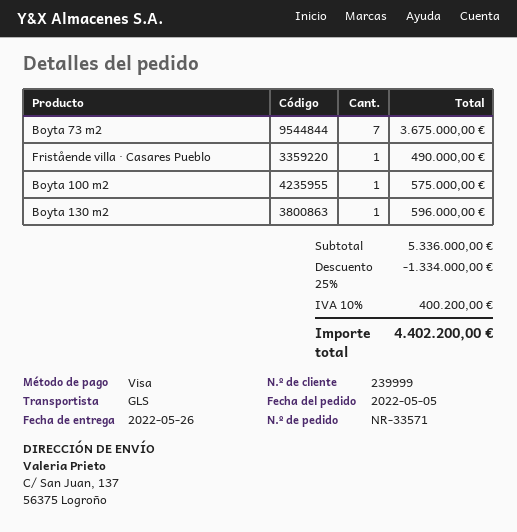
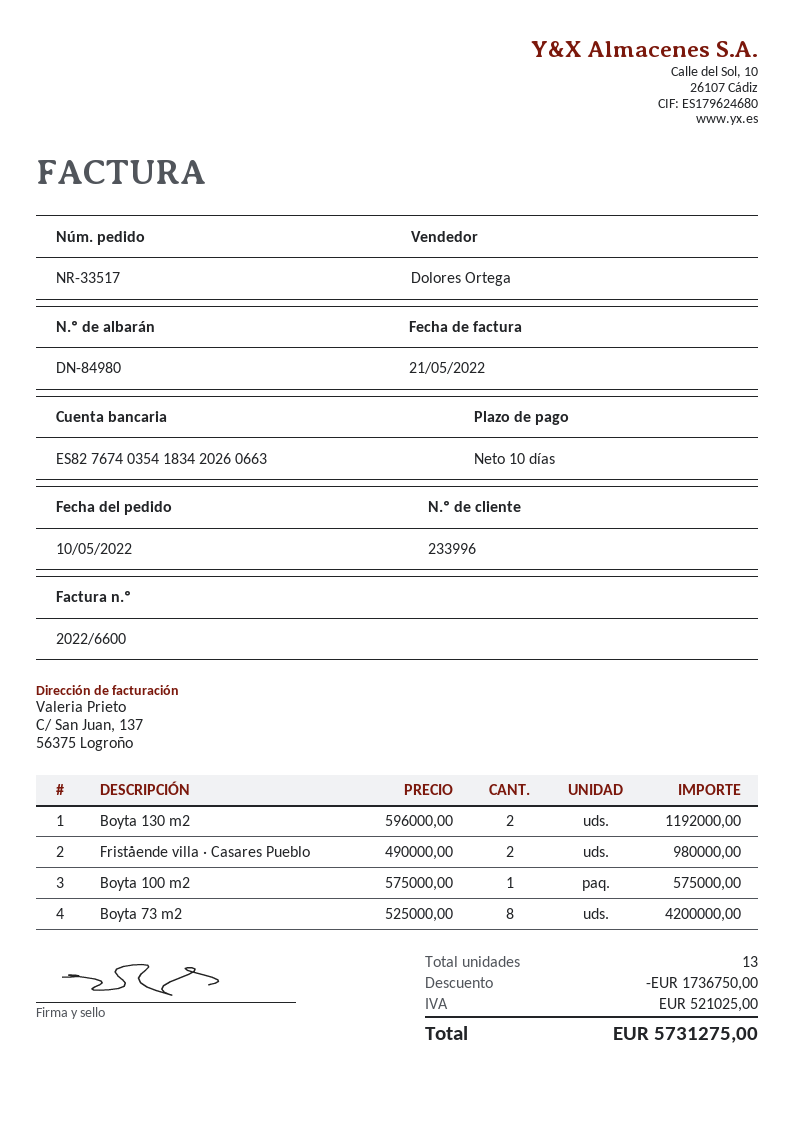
order number: NR-33571 -> NR-33517
order date: 2022-05-05 -> 2022-05-10
customer number: 239999 -> 233996
Boyta 73 m2: 7 for 3675000.00 -> 8 for 4200000.00
Fristående villa · Casares Pueblo: 1 for 490000.00 -> 2 for 980000.00
Boyta 130 m2: 1 for 596000.00 -> 2 for 1192000.00
discount: 1334000.00 -> 1736750.00
tax: 400200.00 -> 521025.00
total: 4402200.00 -> 5731275.00

